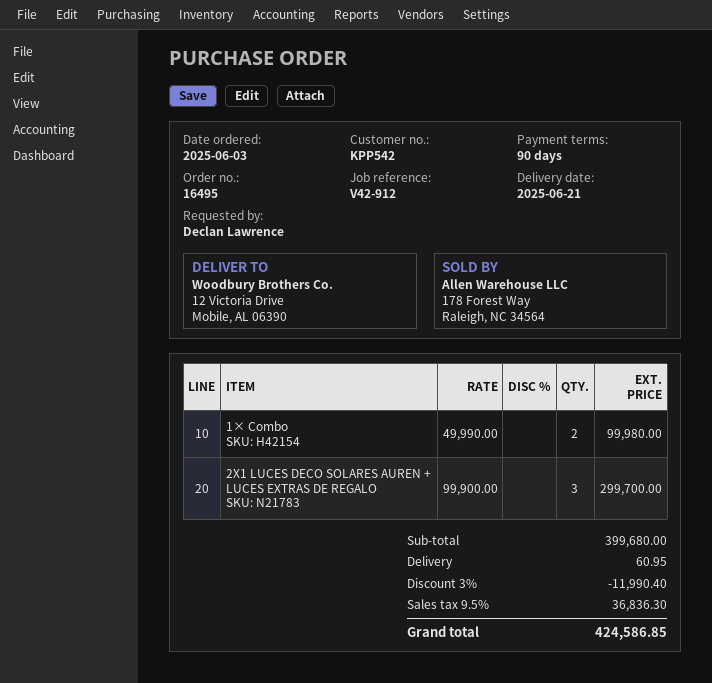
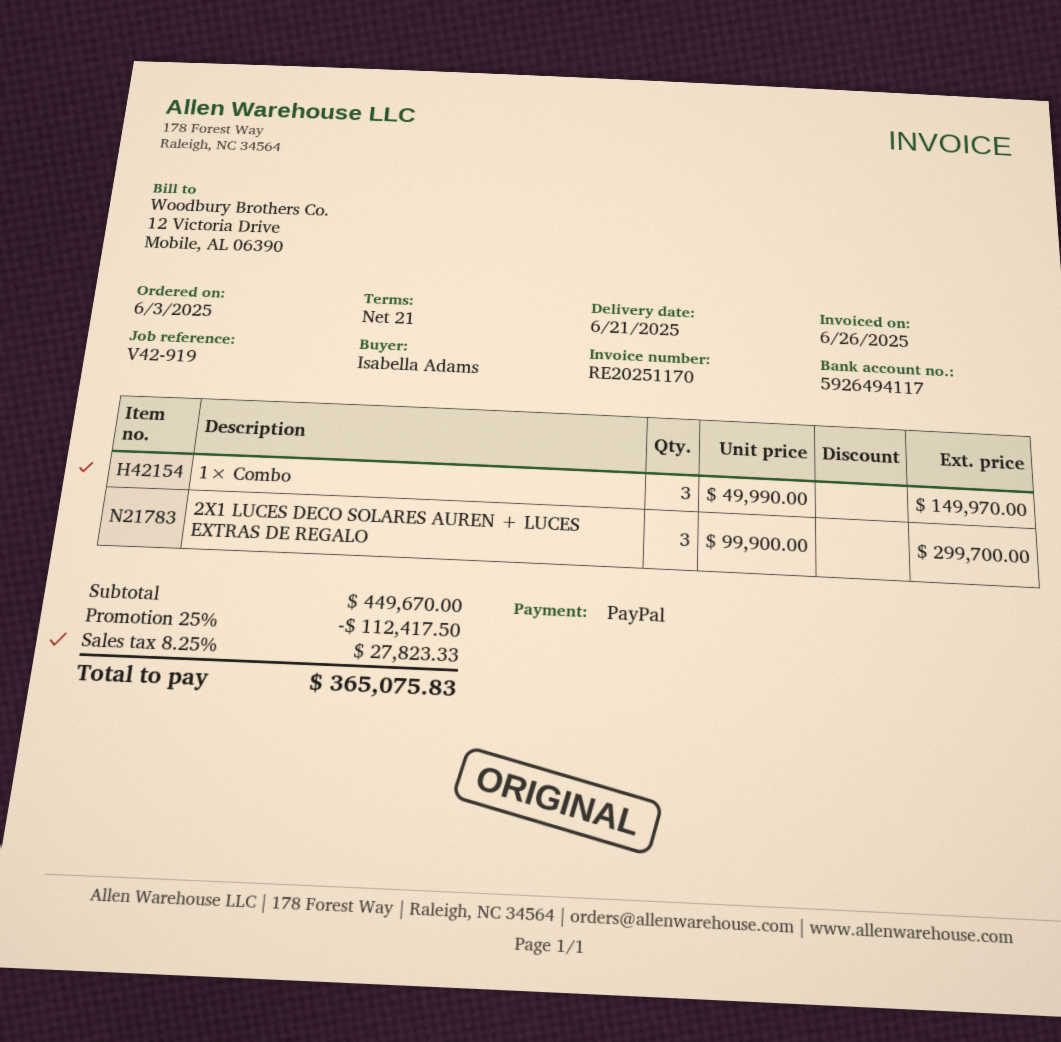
payment terms: 90 days -> 21 days
reference: V42-912 -> V42-919
ordered by: Declan Lawrence -> Isabella Adams
1× Combo: 2 x 49990.00 = 99980.00 -> 3 x 49990.00 = 149970.00
subtotal: 399680.00 -> 449670.00
discount: 3% = 11990.40 -> 25% = 112417.50
shipping: 60.95 -> none
tax: 9.5% = 36836.30 -> 8.25% = 27823.33
total: 424586.85 -> 365075.83

